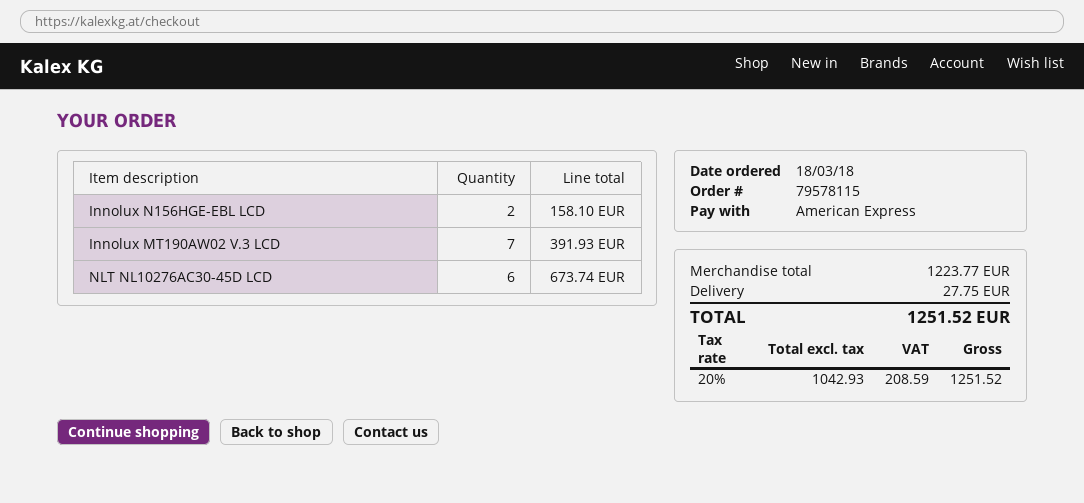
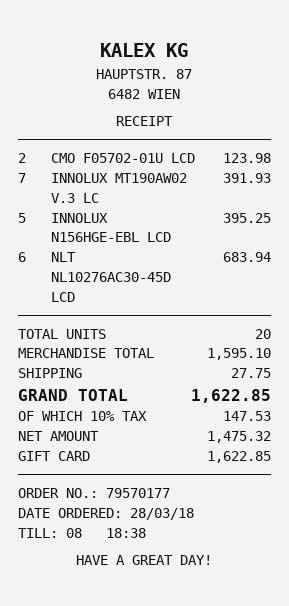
order number: 79578115 -> 79570177
order date: 2018-03-18 -> 2018-03-28
payment method: American Express -> gift card
Innolux N156HGE-EBL LCD: 2 for 158.10 -> 5 for 395.25
NLT NL10276AC30-45D LCD: 6 for 673.74 -> 6 for 683.94
CMO F05702-01U LCD: none -> 2 for 123.98
subtotal: 1223.77 -> 1595.10
net: 1042.93 -> 1475.32
tax: 20% = 208.59 -> 10% = 147.53
total: 1251.52 -> 1622.85

